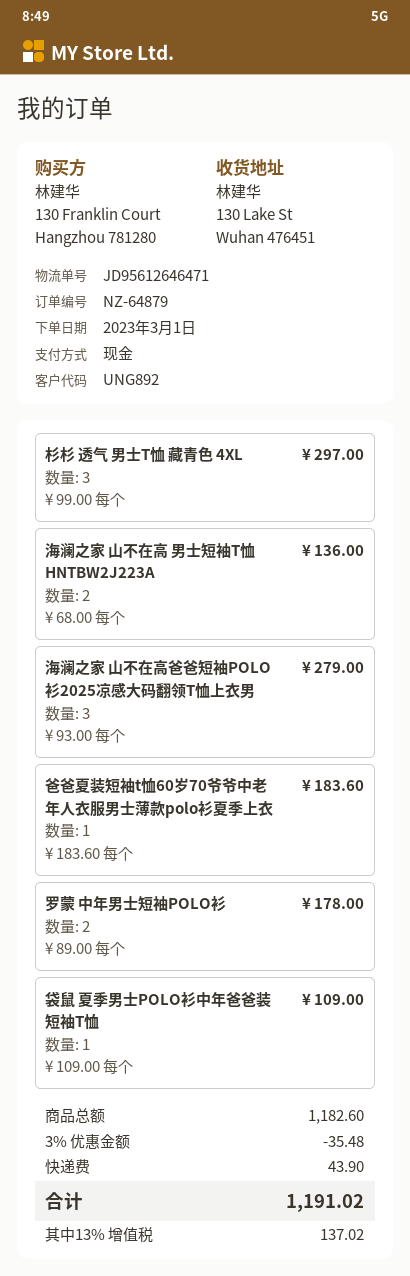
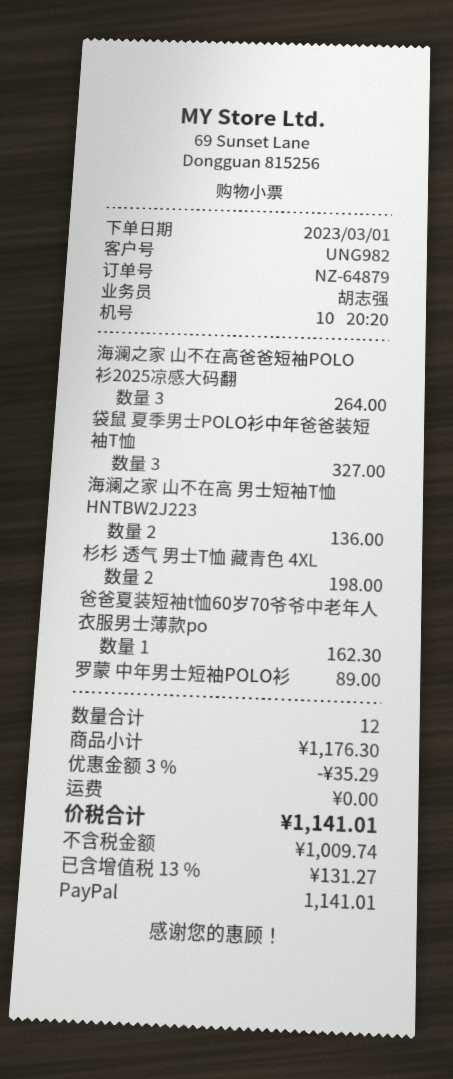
customer number: UNG892 -> UNG982
payment method: cash -> PayPal
杉杉 透气 男士T恤 藏青色 4XL: 3 for 297.00 -> 2 for 198.00
海澜之家 山不在高爸爸短袖POLO衫2025凉感大码翻领T恤上衣男: 3 for 279.00 -> 3 for 264.00
爸爸夏装短袖t恤60岁70爷爷中老年人衣服男士薄款polo衫夏季上衣: 1 for 183.60 -> 1 for 162.30
罗蒙 中年男士短袖POLO衫: 2 for 178.00 -> 1 for 89.00
袋鼠 夏季男士POLO衫中年爸爸装短袖T恤: 1 for 109.00 -> 3 for 327.00
subtotal: 1182.60 -> 1176.30
discount: 3% = 35.48 -> 3% = 35.29
shipping: 43.90 -> 0.00
tax: 13% = 137.02 -> 13% = 131.27
total: 1191.02 -> 1141.01

